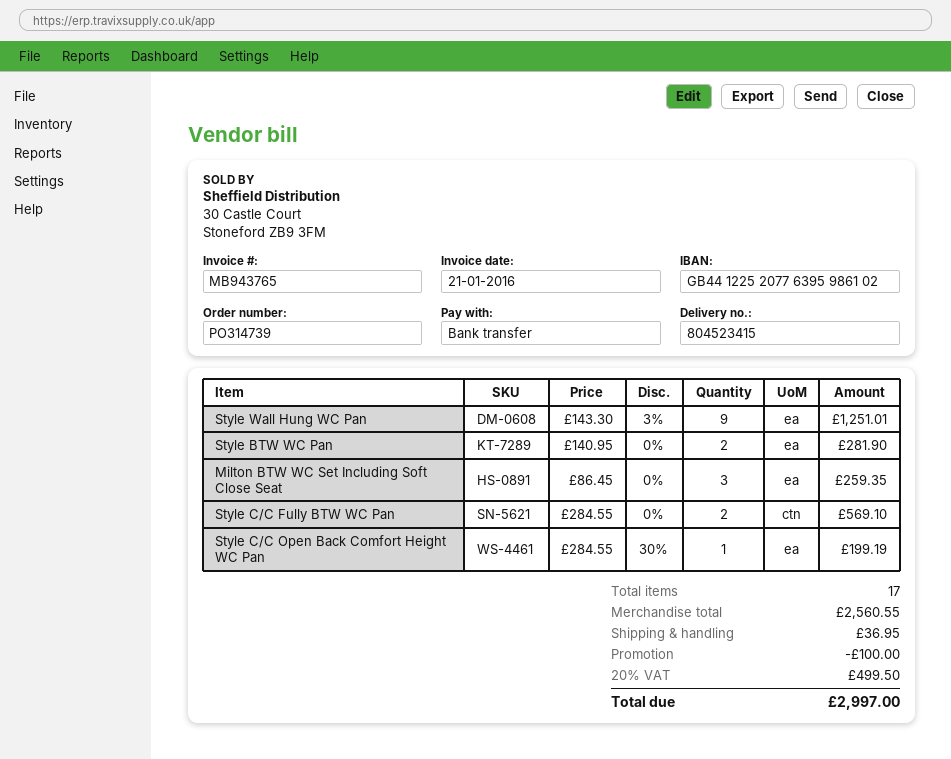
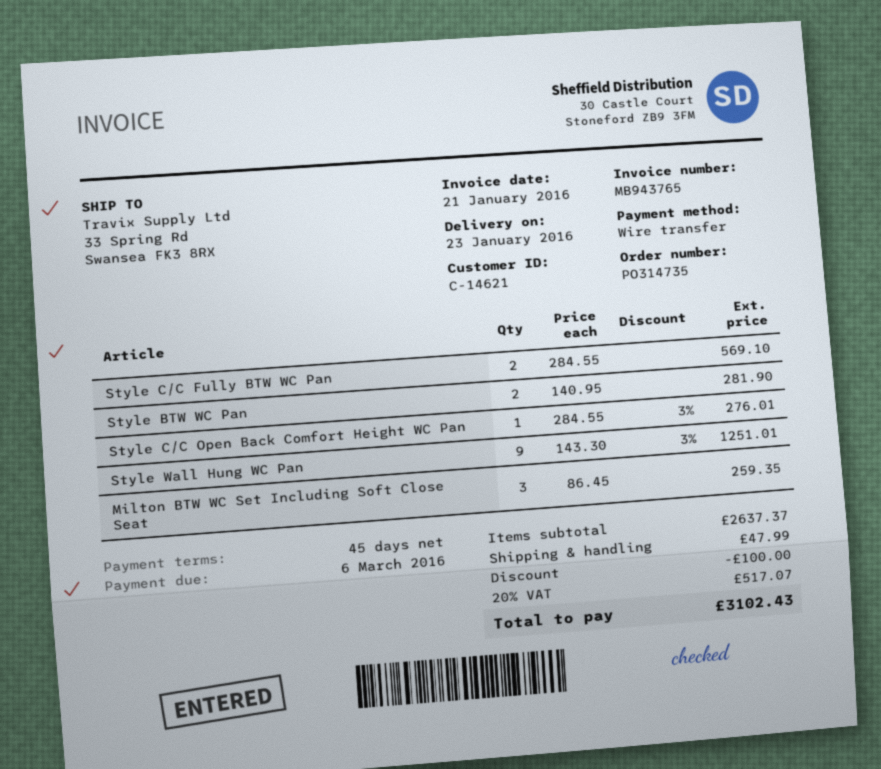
order number: PO314739 -> PO314735
Style C/C Open Back Comfort Height WC Pan: 1 x 284.55 - 30% = 199.19 -> 1 x 284.55 - 3% = 276.01
subtotal: 2560.55 -> 2637.37
shipping: 36.95 -> 47.99
tax: 20% = 499.50 -> 20% = 517.07
total: 2997.00 -> 3102.43

